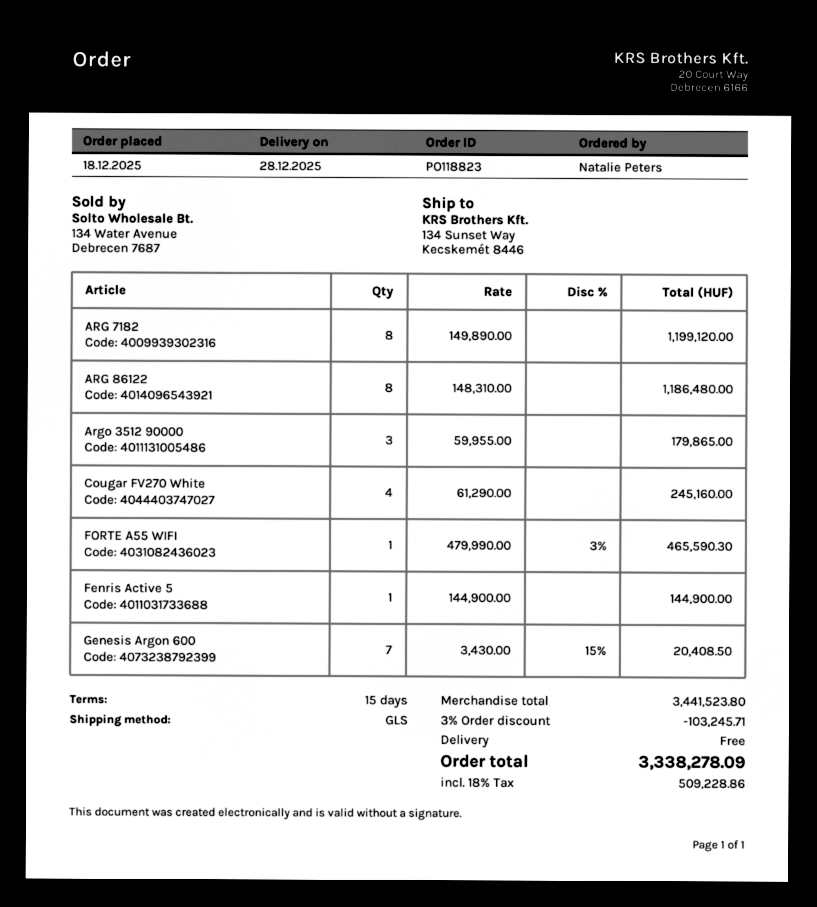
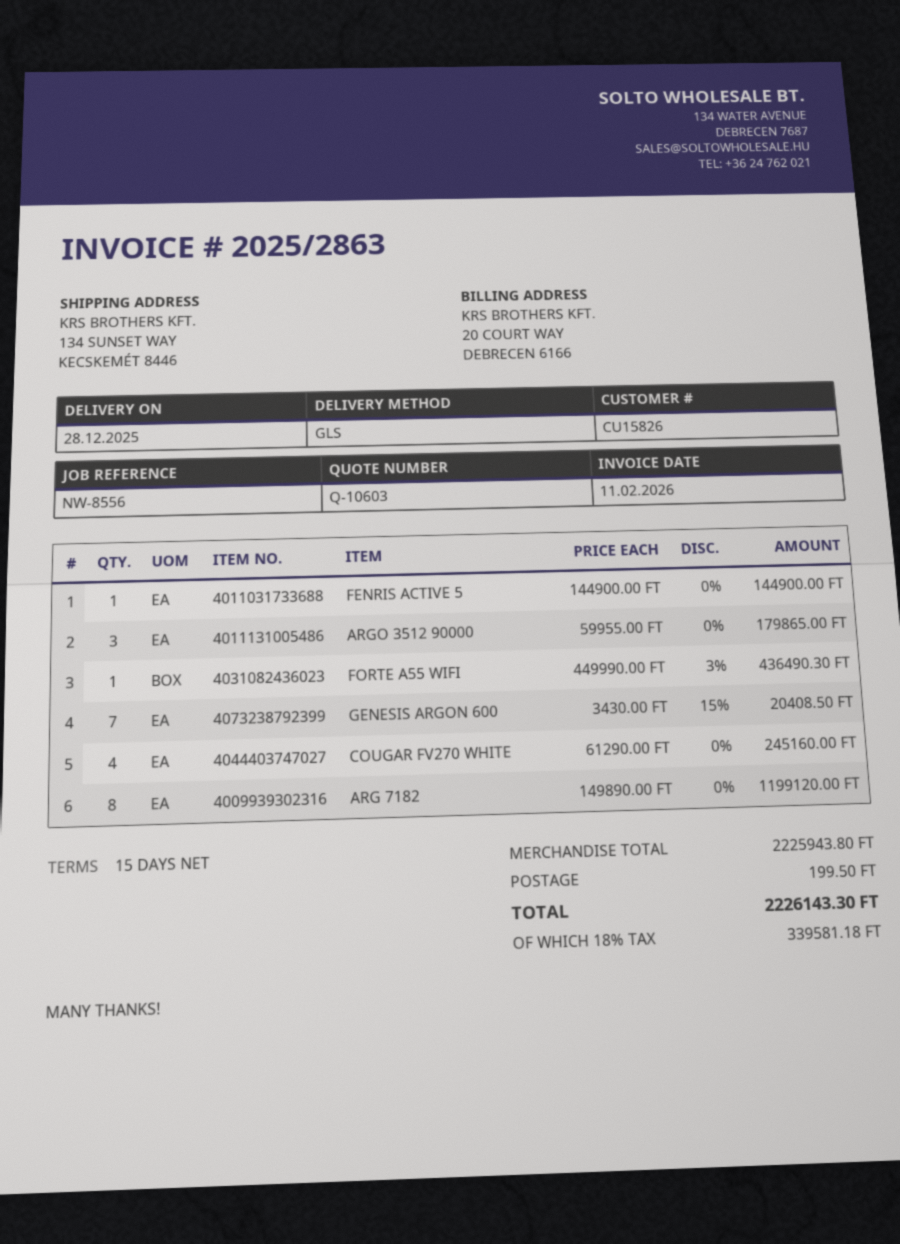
ARG 86122: 8 x 148310.00 = 1186480.00 -> none
FORTE A55 WIFI: 1 x 479990.00 - 3% = 465590.30 -> 1 x 449990.00 - 3% = 436490.30
subtotal: 3441523.80 -> 2225943.80
discount: 3% = 103245.71 -> none
shipping: 0.00 -> 199.50
tax: 18% = 509228.86 -> 18% = 339581.18
total: 3338278.09 -> 2226143.30

